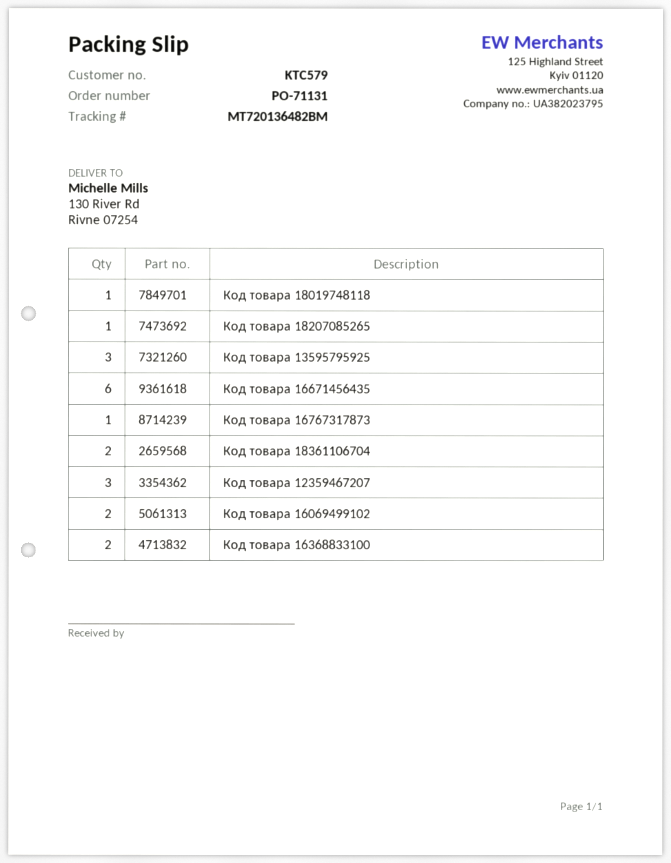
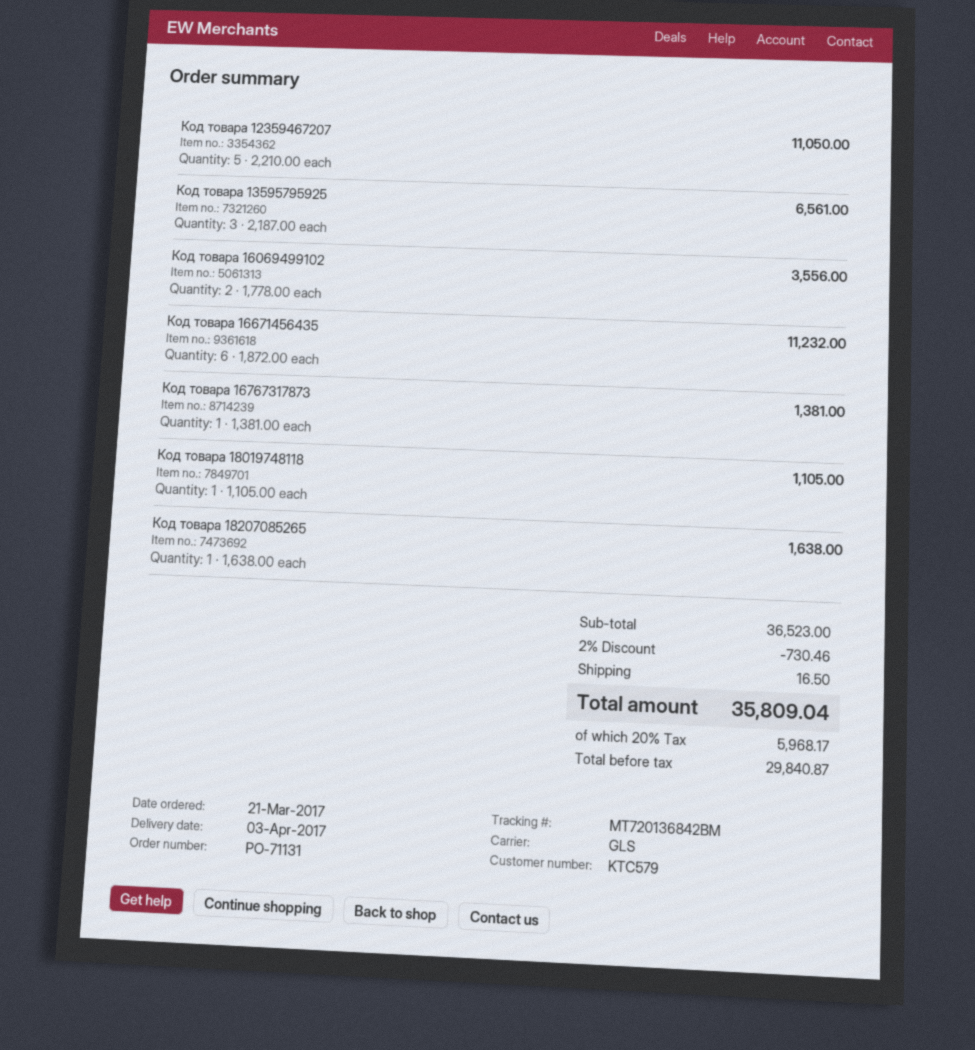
tracking number: MT720136482BM -> MT720136842BM
Код товара 18361106704: 2 -> none
Код товара 12359467207: 3 -> 5
Код товара 16368833100: 2 -> none

